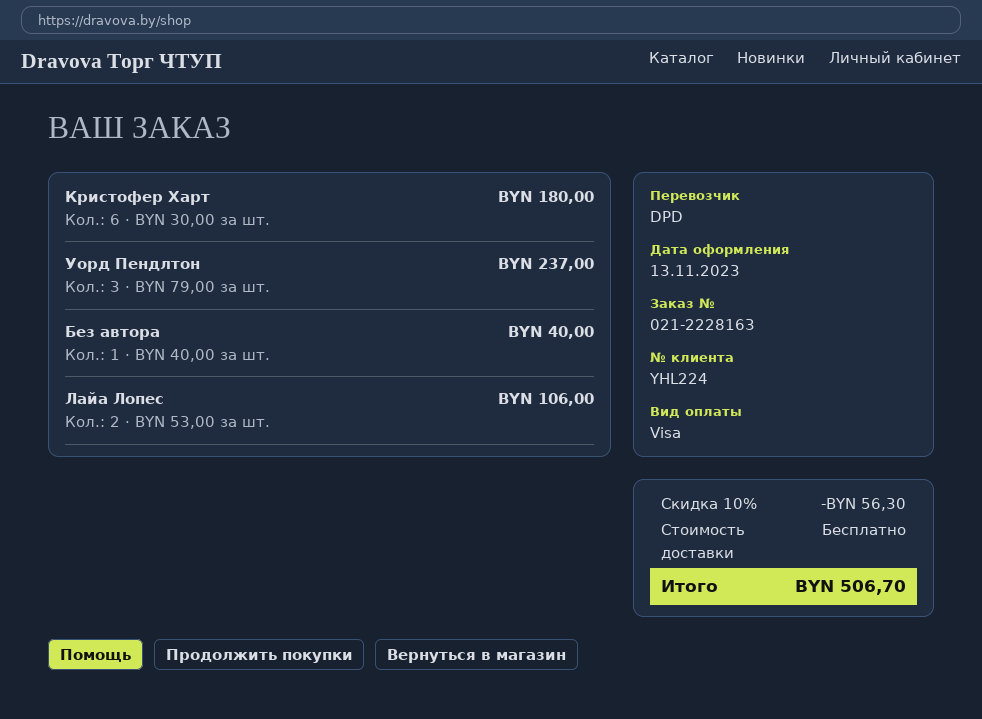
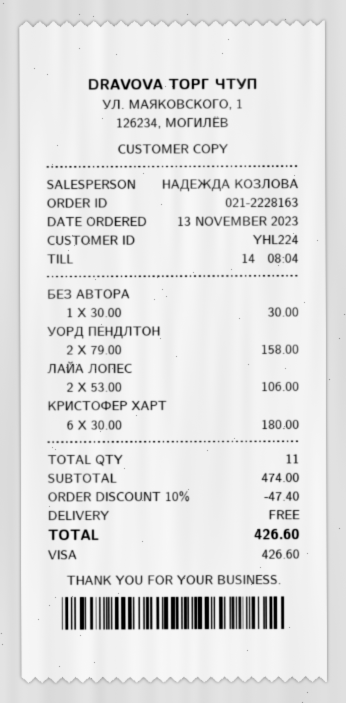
Уорд Пендлтон: 3 x 79.00 = 237.00 -> 2 x 79.00 = 158.00
Без автора: 1 x 40.00 = 40.00 -> 1 x 30.00 = 30.00
discount: 10% = 56.30 -> 10% = 47.40
total: 506.70 -> 426.60

